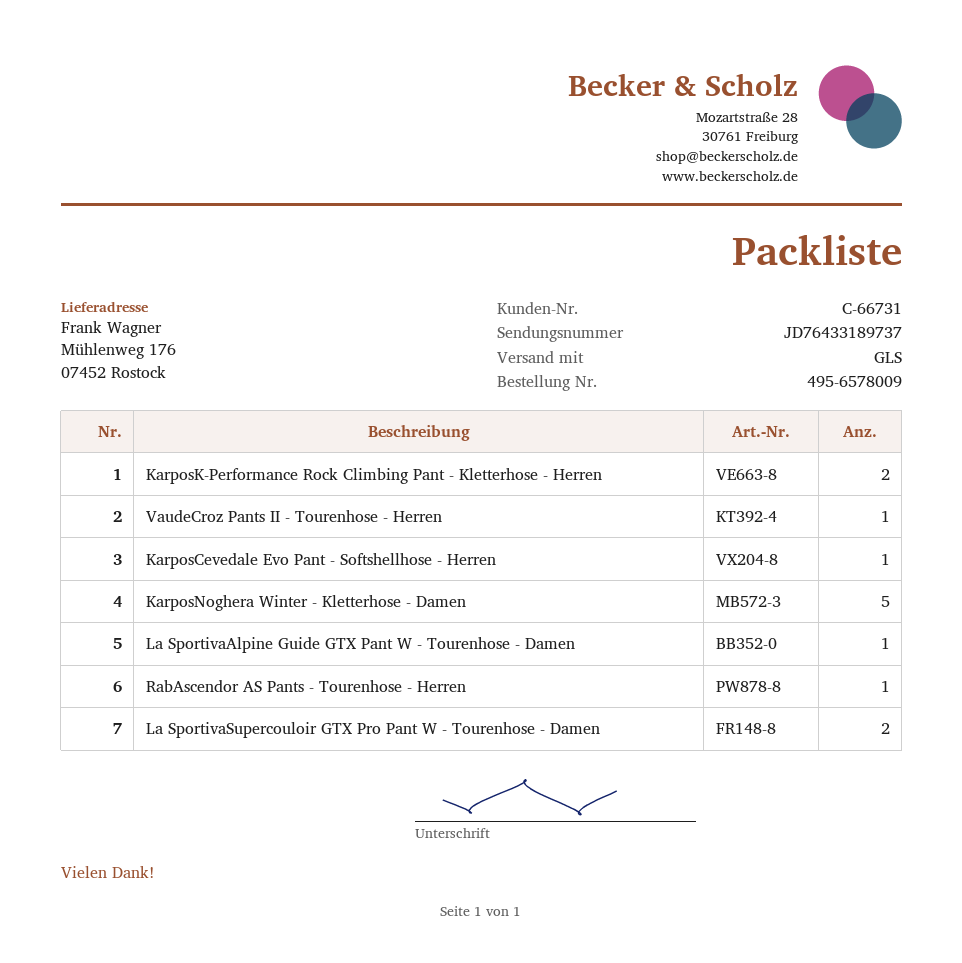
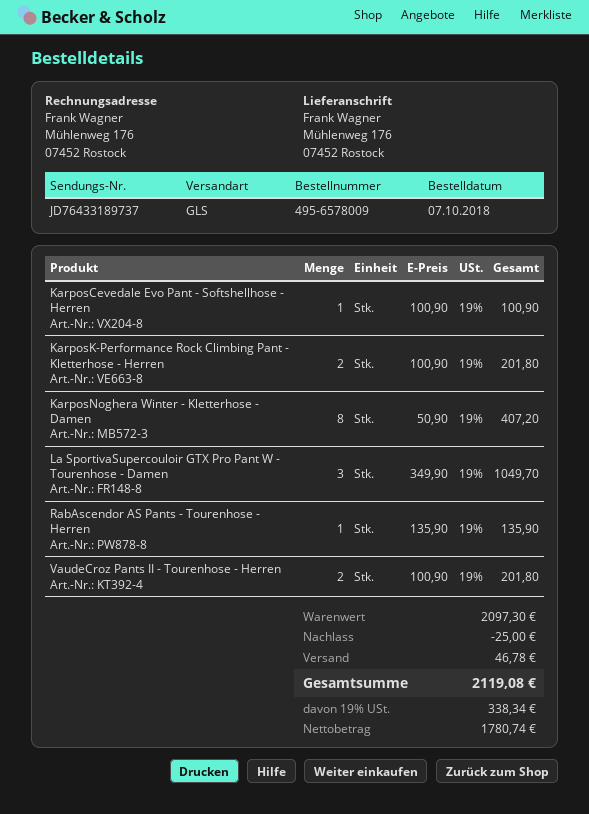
VaudeCroz Pants II - Tourenhose - Herren: 1 -> 2
KarposNoghera Winter - Kletterhose - Damen: 5 -> 8
La SportivaAlpine Guide GTX Pant W - Tourenhose - Damen: 1 -> none
La SportivaSupercouloir GTX Pro Pant W - Tourenhose - Damen: 2 -> 3

